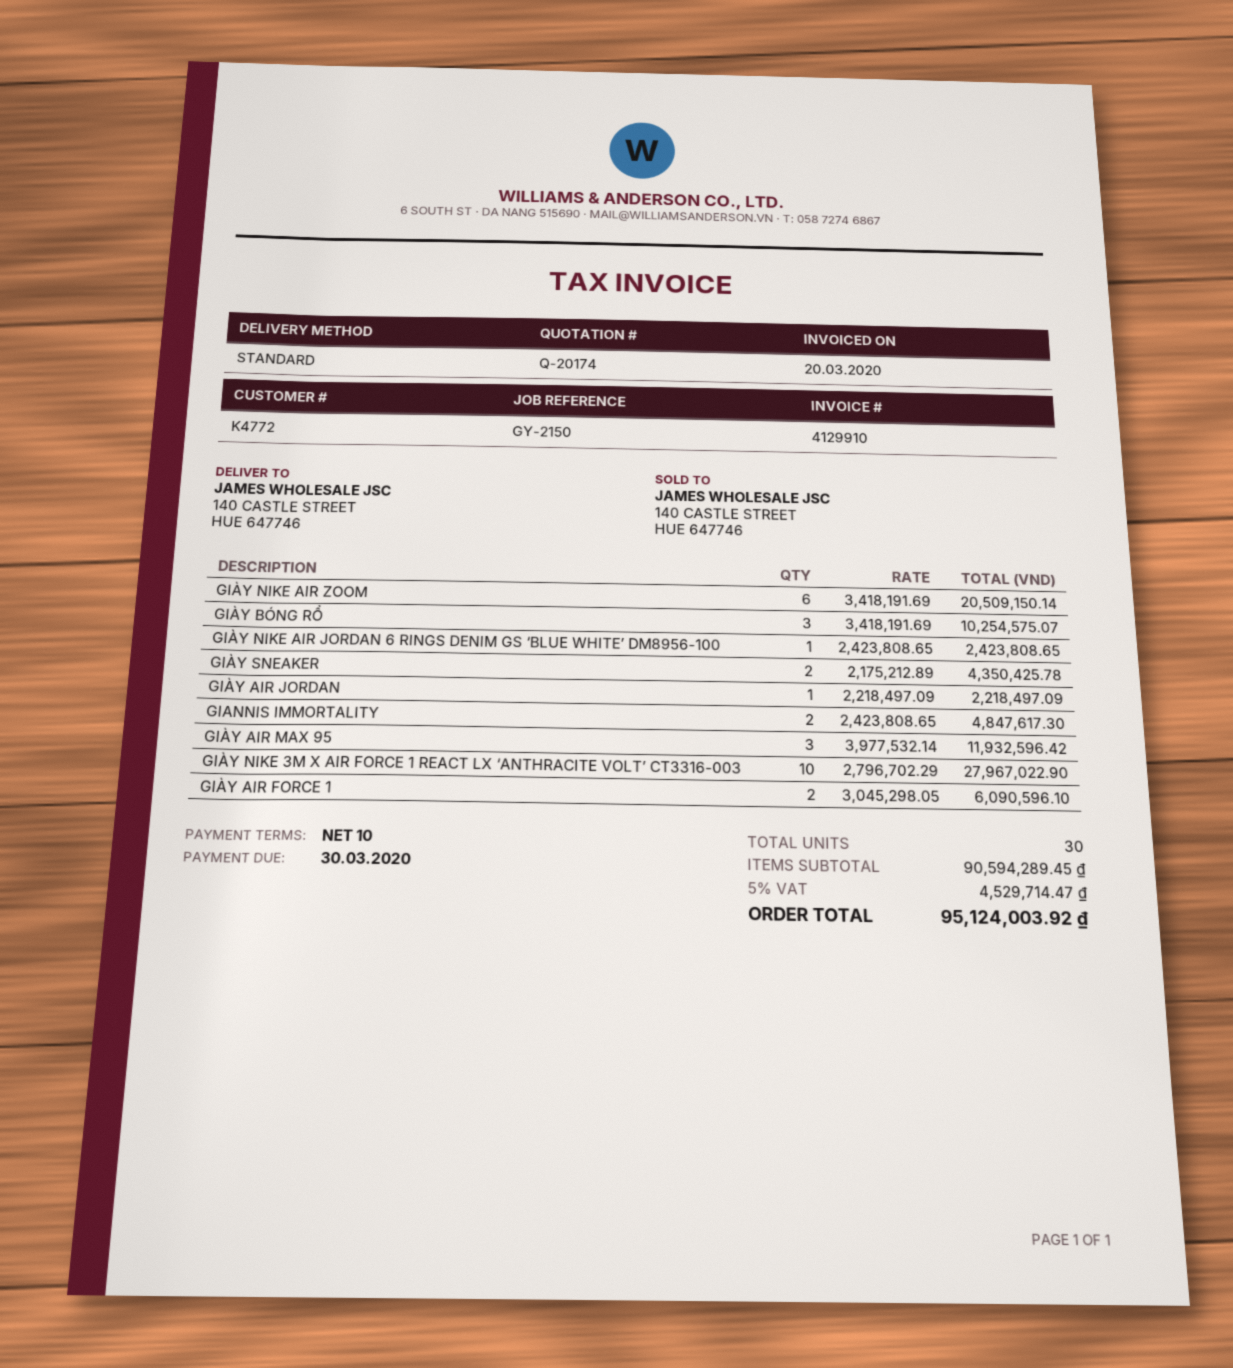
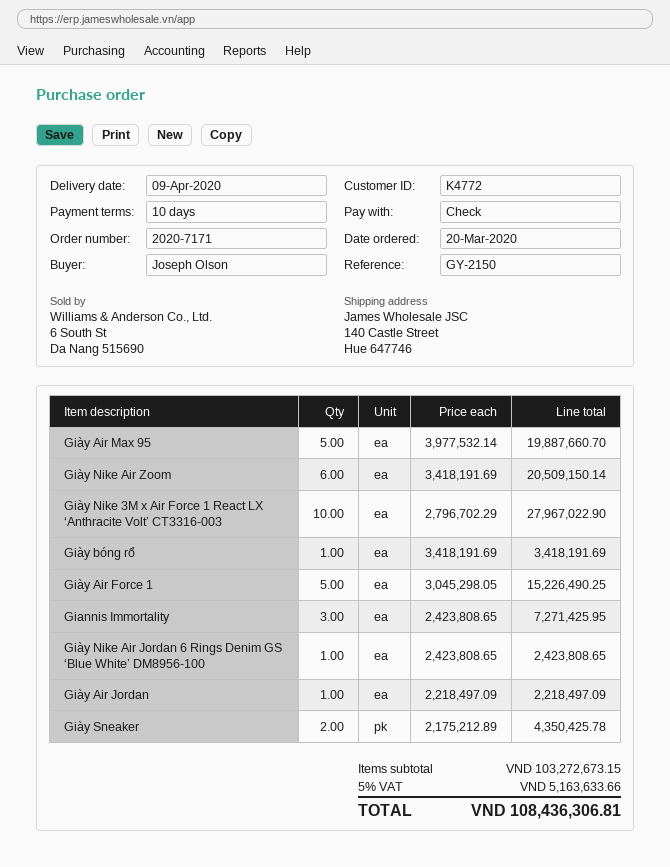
GIÀY BÓNG RỔ: 3 x 3418191.69 = 10254575.07 -> 1 x 3418191.69 = 3418191.69
GIANNIS IMMORTALITY: 2 x 2423808.65 = 4847617.30 -> 3 x 2423808.65 = 7271425.95
GIÀY AIR MAX 95: 3 x 3977532.14 = 11932596.42 -> 5 x 3977532.14 = 19887660.70
GIÀY AIR FORCE 1: 2 x 3045298.05 = 6090596.10 -> 5 x 3045298.05 = 15226490.25
subtotal: 90594289.45 -> 103272673.15
tax: 5% = 4529714.47 -> 5% = 5163633.66
total: 95124003.92 -> 108436306.81

